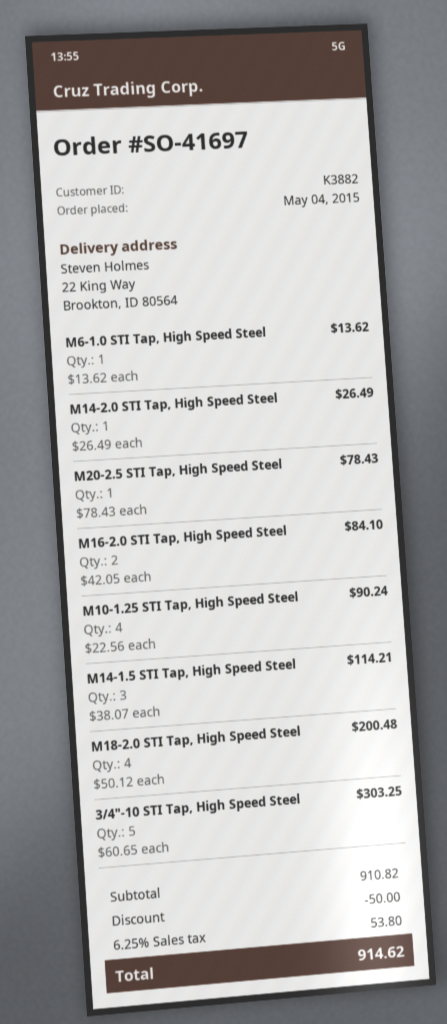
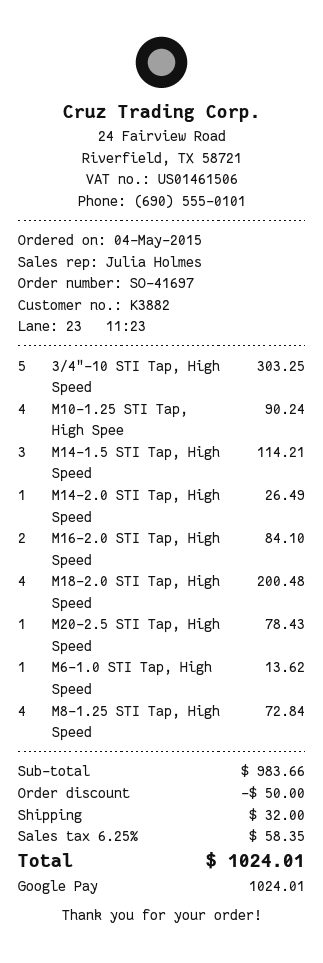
M8-1.25 STI Tap, High Speed: none -> 4 for 72.84
subtotal: 910.82 -> 983.66
shipping: none -> 32.00
tax: 6.25% = 53.80 -> 6.25% = 58.35
total: 914.62 -> 1024.01

